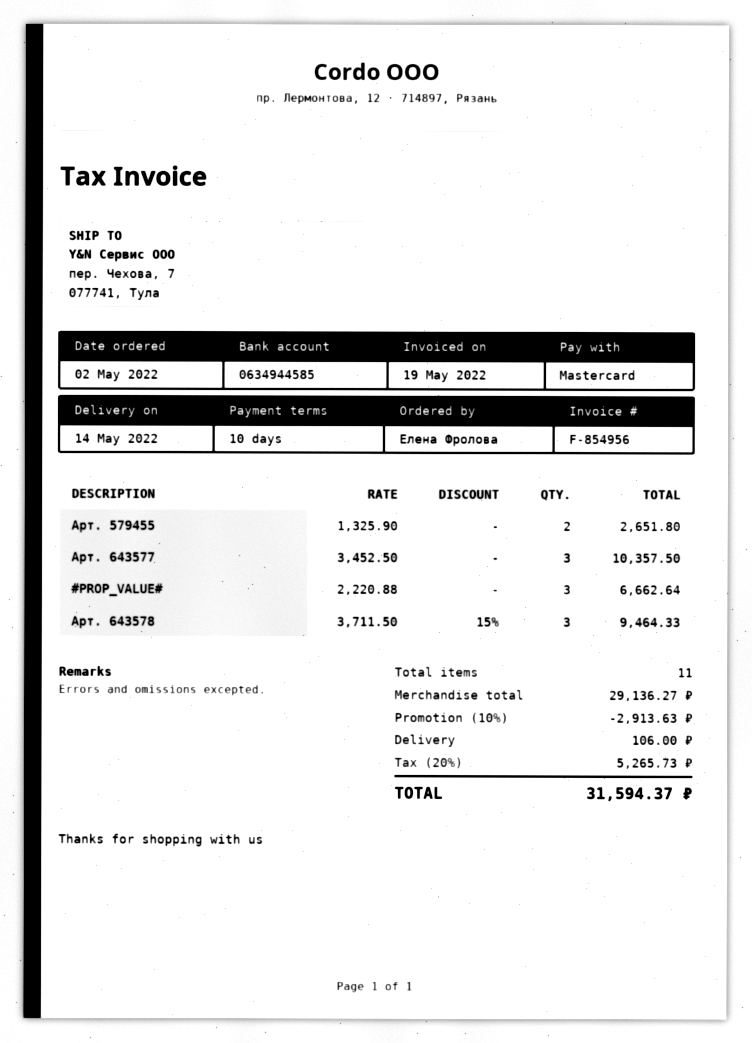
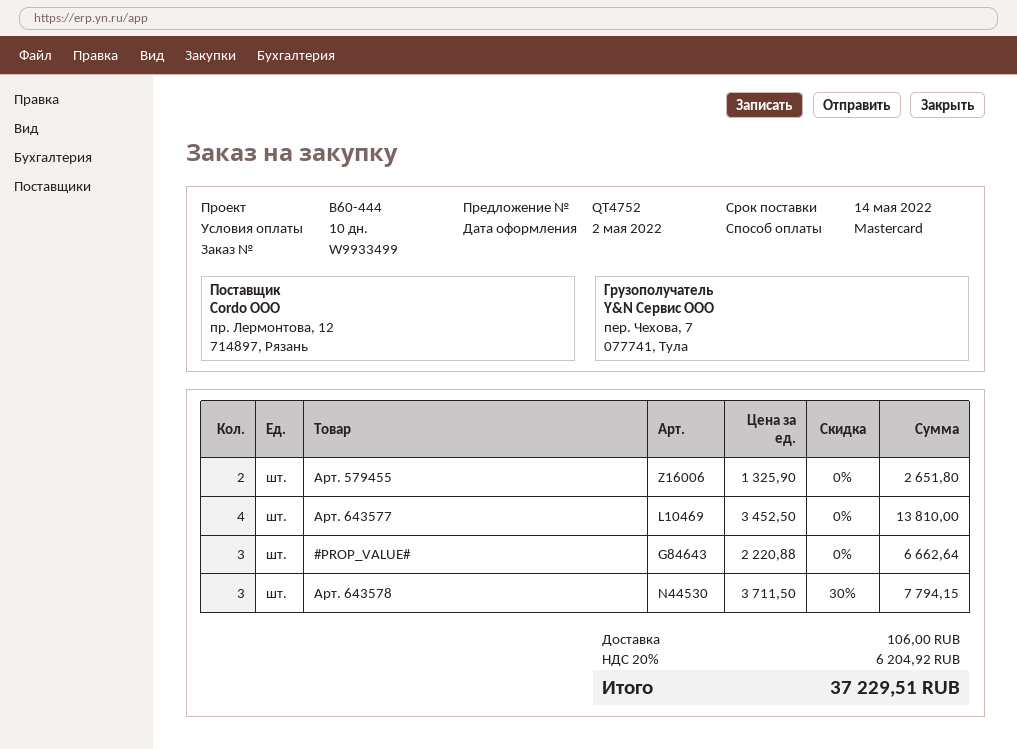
Арт. 643577: 3 x 3452.50 = 10357.50 -> 4 x 3452.50 = 13810.00
Арт. 643578: 3 x 3711.50 - 15% = 9464.33 -> 3 x 3711.50 - 30% = 7794.15
discount: 10% = 2913.63 -> none
tax: 20% = 5265.73 -> 20% = 6204.92
total: 31594.37 -> 37229.51

